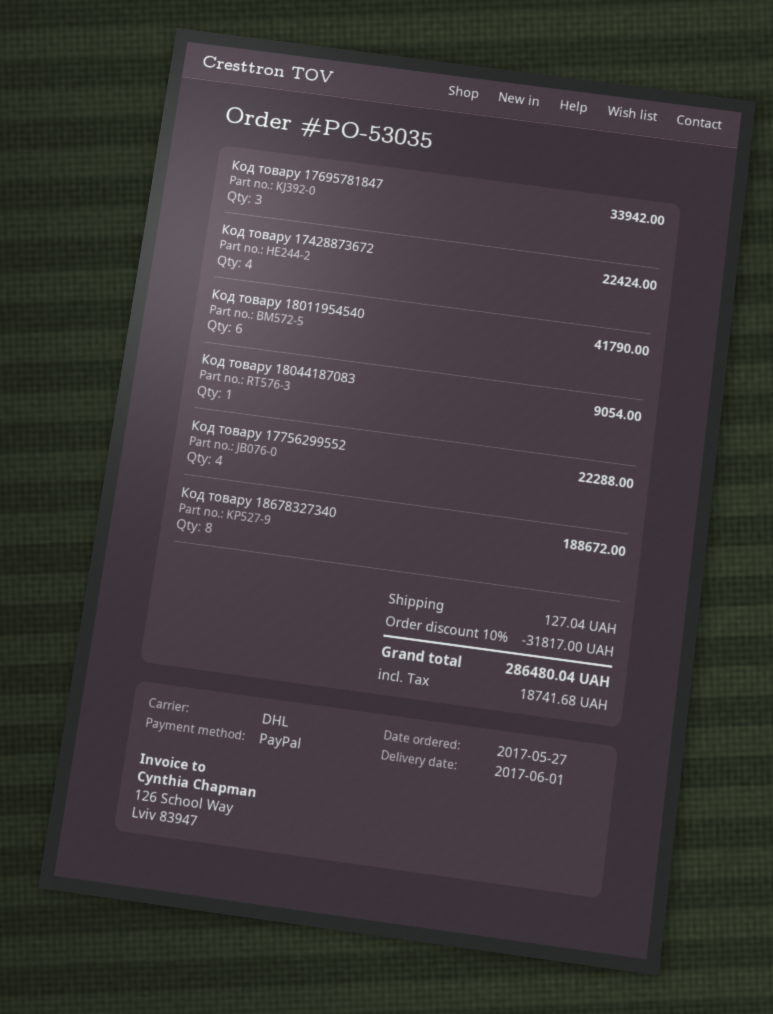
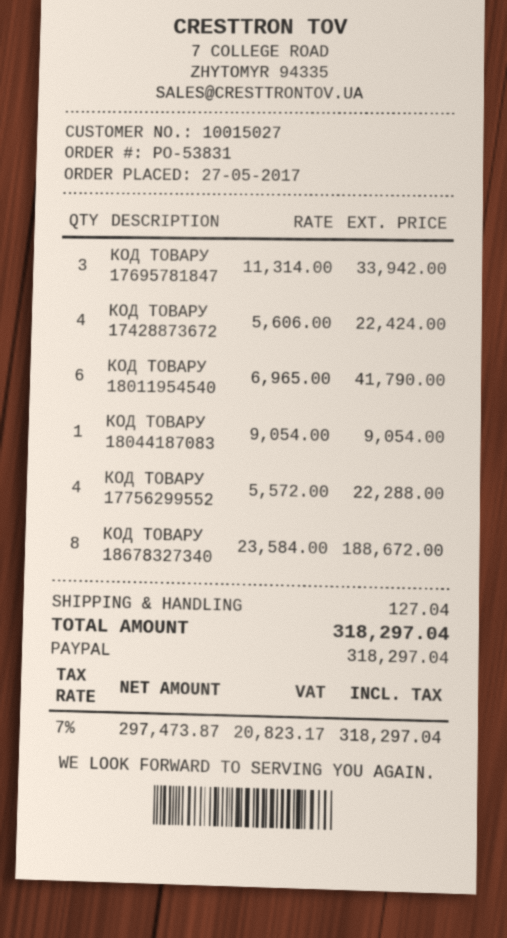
order number: PO-53035 -> PO-53831
discount: 10% = 31817.00 -> none
tax: 18741.68 -> 20823.17
total: 286480.04 -> 318297.04

